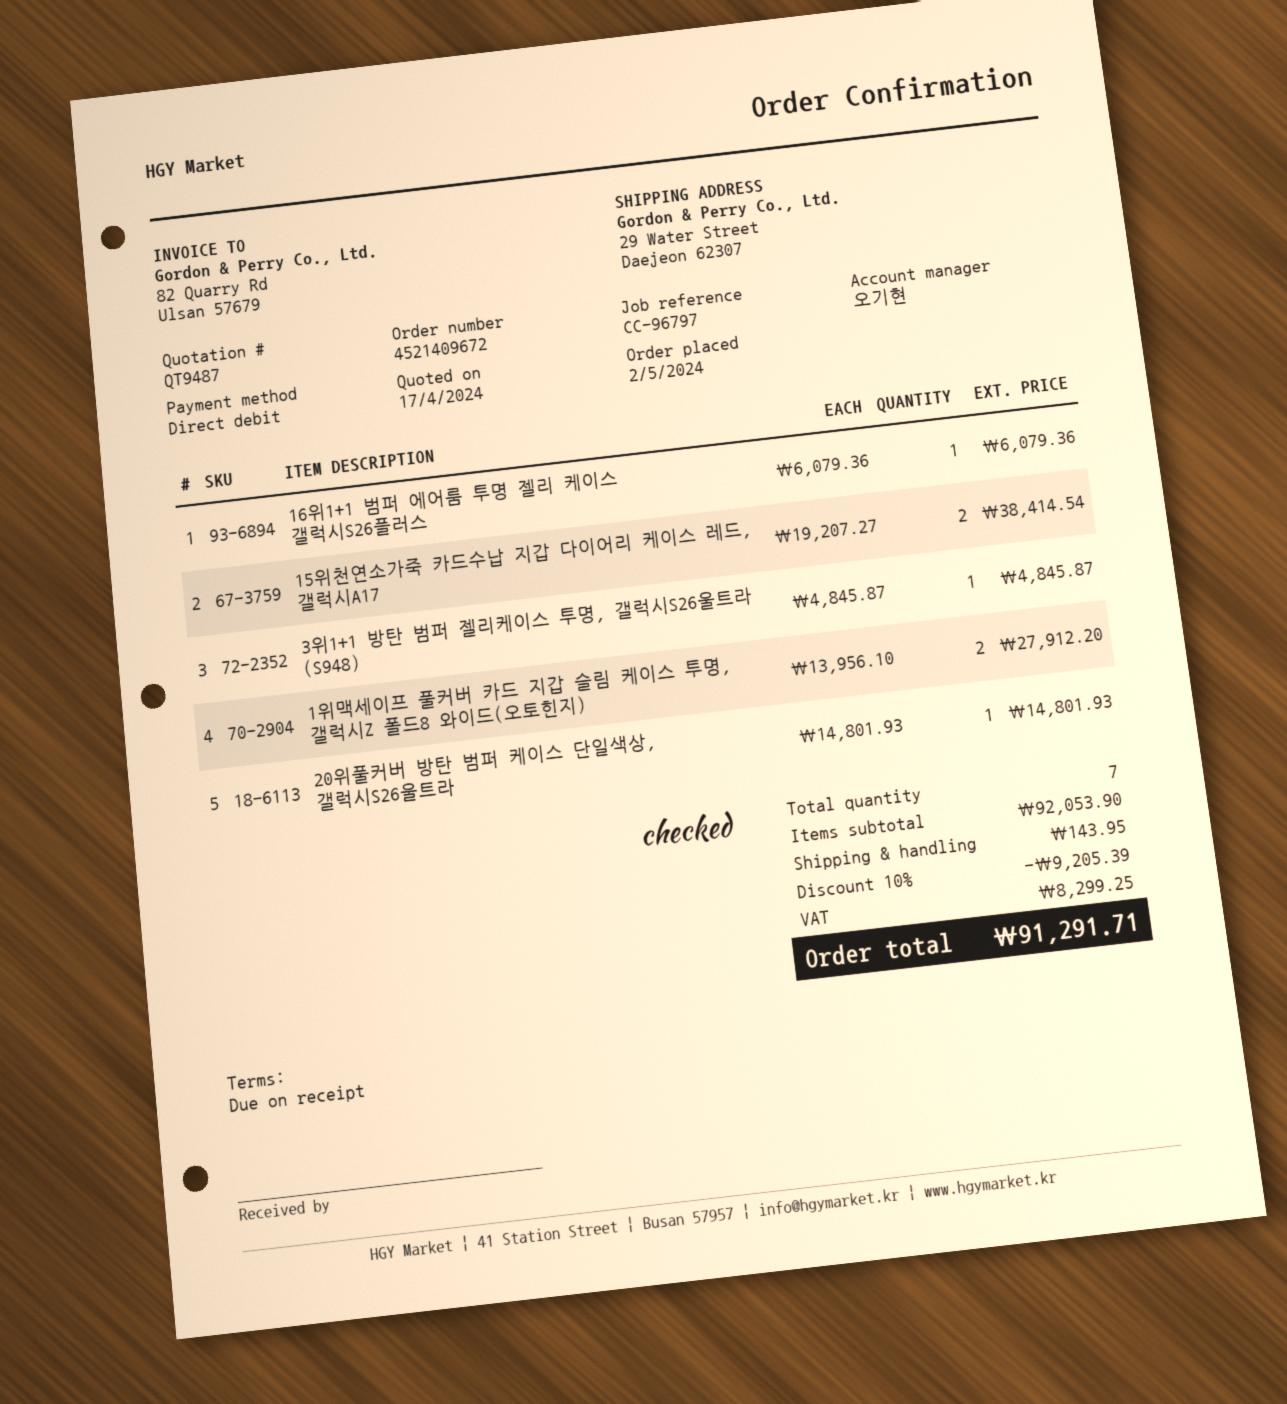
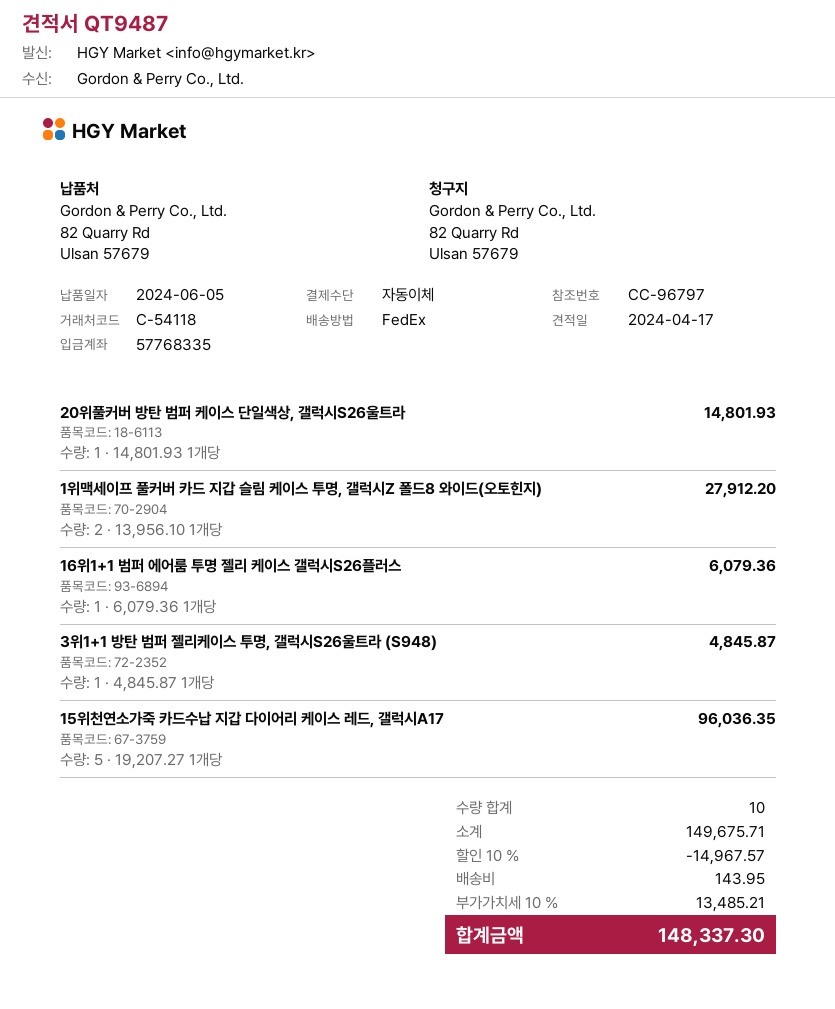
ship to: 29 Water Street, Daejeon 62307 -> 82 Quarry Rd, Ulsan 57679
15위천연소가죽 카드수납 지갑 다이어리 케이스 레드, 갤럭시A17: 2 x 19207.27 = 38414.54 -> 5 x 19207.27 = 96036.35
total quantity: 7 -> 10
subtotal: 92053.90 -> 149675.71
discount: 10% = 9205.39 -> 10% = 14967.57
tax: 8299.25 -> 13485.21
total: 91291.71 -> 148337.30

